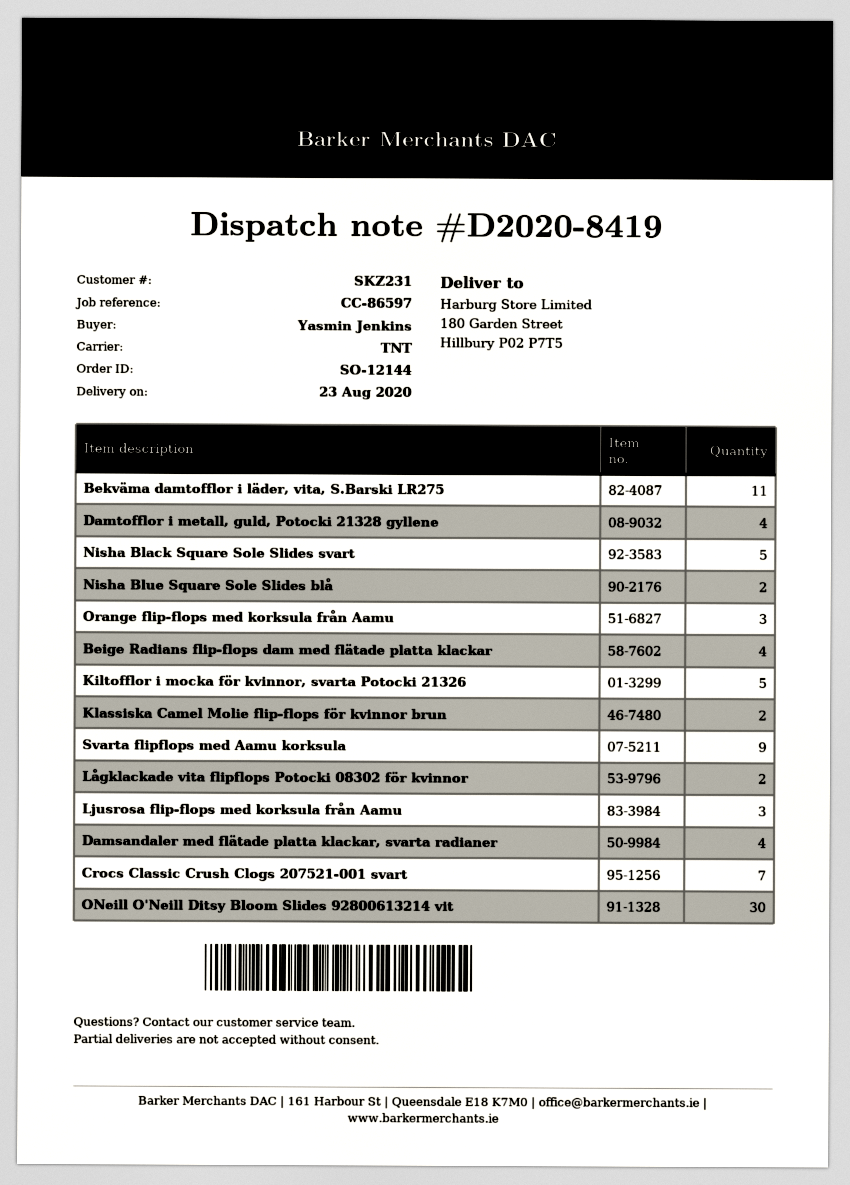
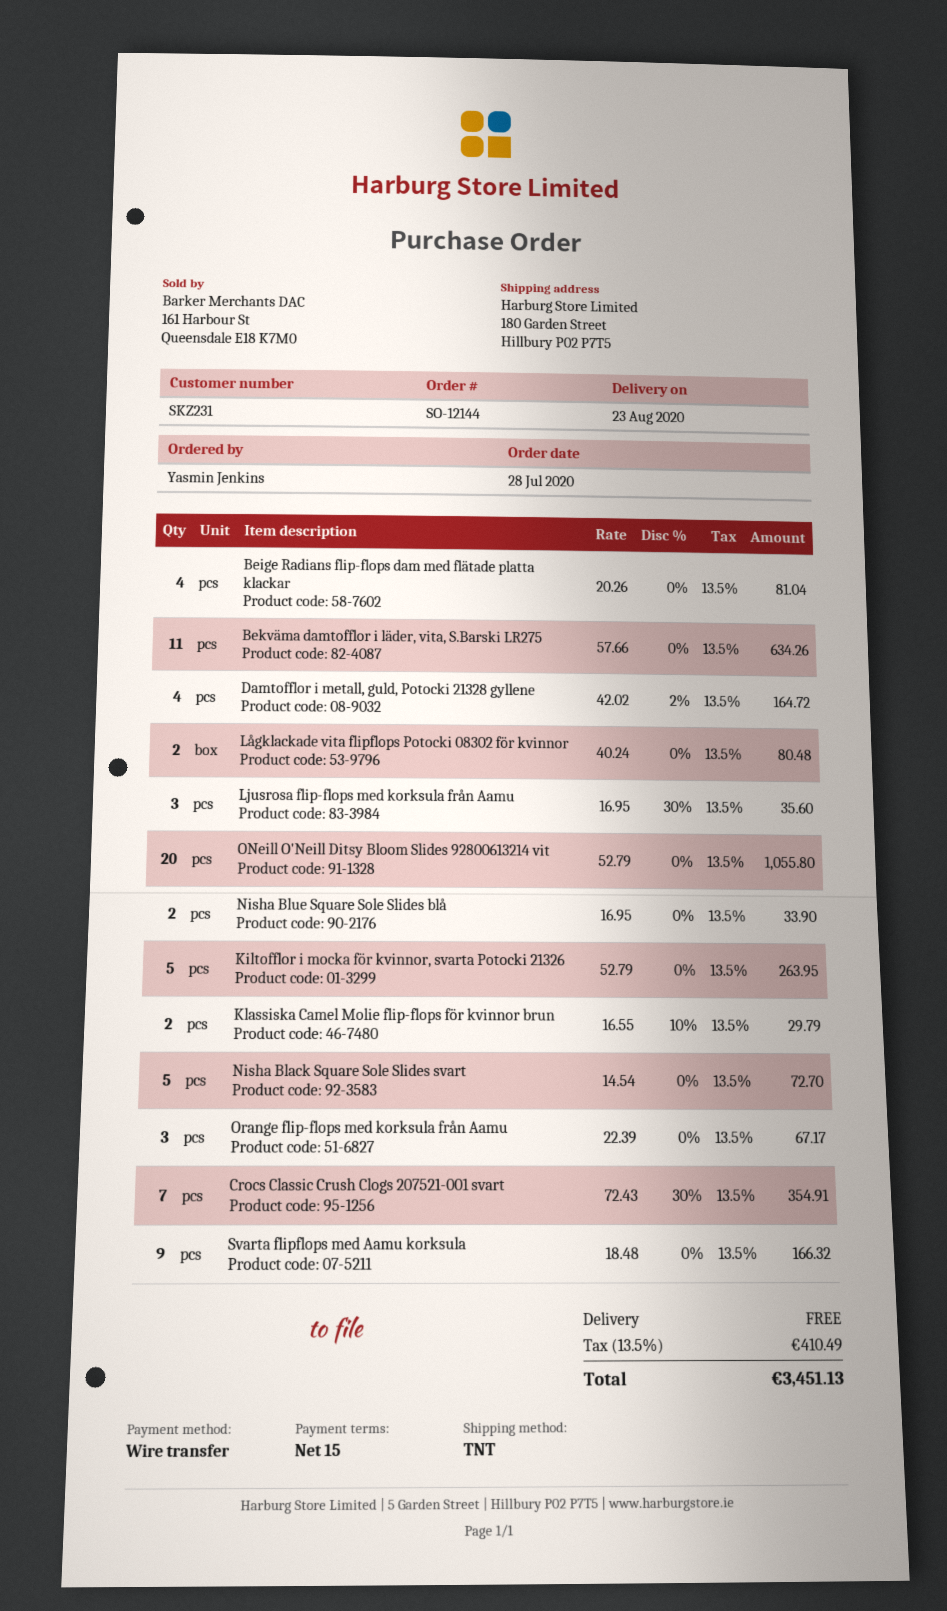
Damsandaler med flätade platta klackar, svarta radianer: 4 -> none
ONeill O'Neill Ditsy Bloom Slides 92800613214 vit: 30 -> 20

